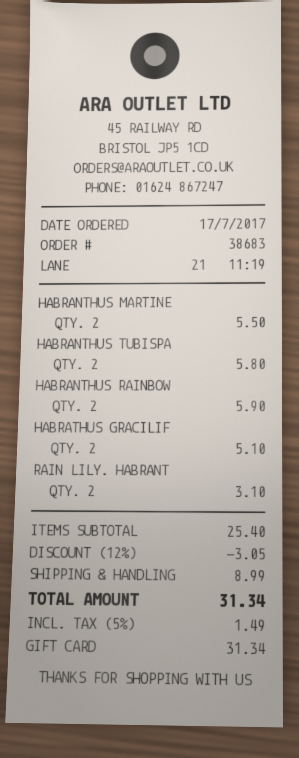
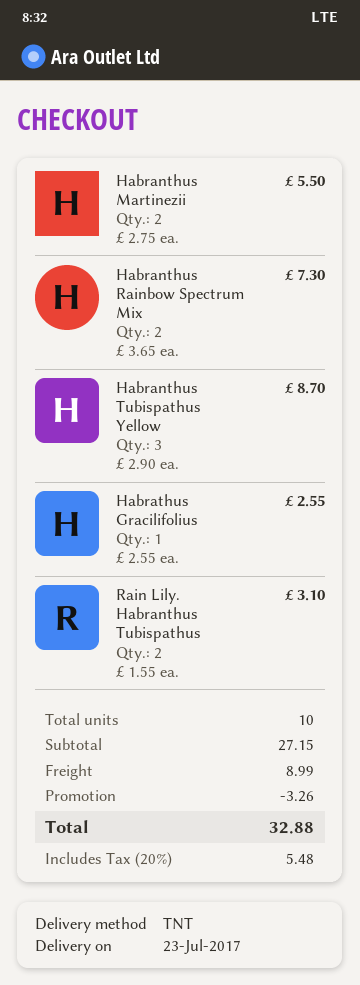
HABRANTHUS TUBISPA: 2 for 5.80 -> 3 for 8.70
HABRANTHUS RAINBOW: 2 for 5.90 -> 2 for 7.30
HABRATHUS GRACILIF: 2 for 5.10 -> 1 for 2.55
subtotal: 25.40 -> 27.15
discount: 3.05 -> 3.26
tax: 5% = 1.49 -> 20% = 5.48
total: 31.34 -> 32.88

